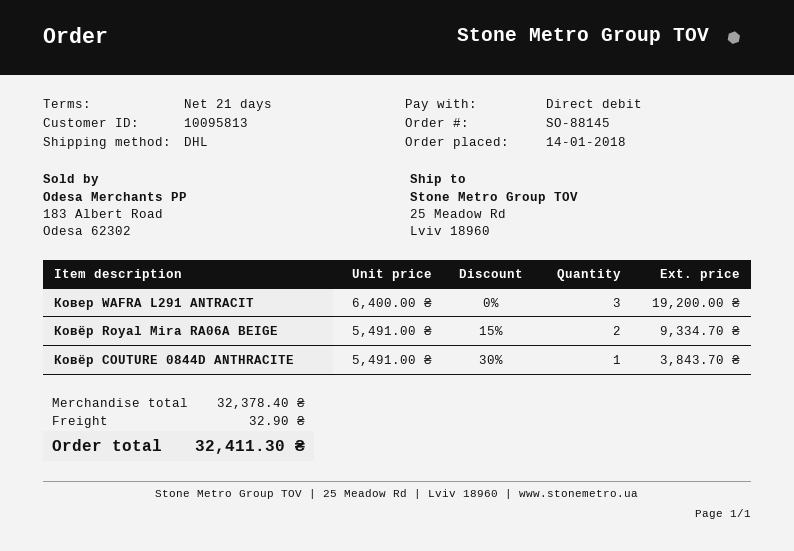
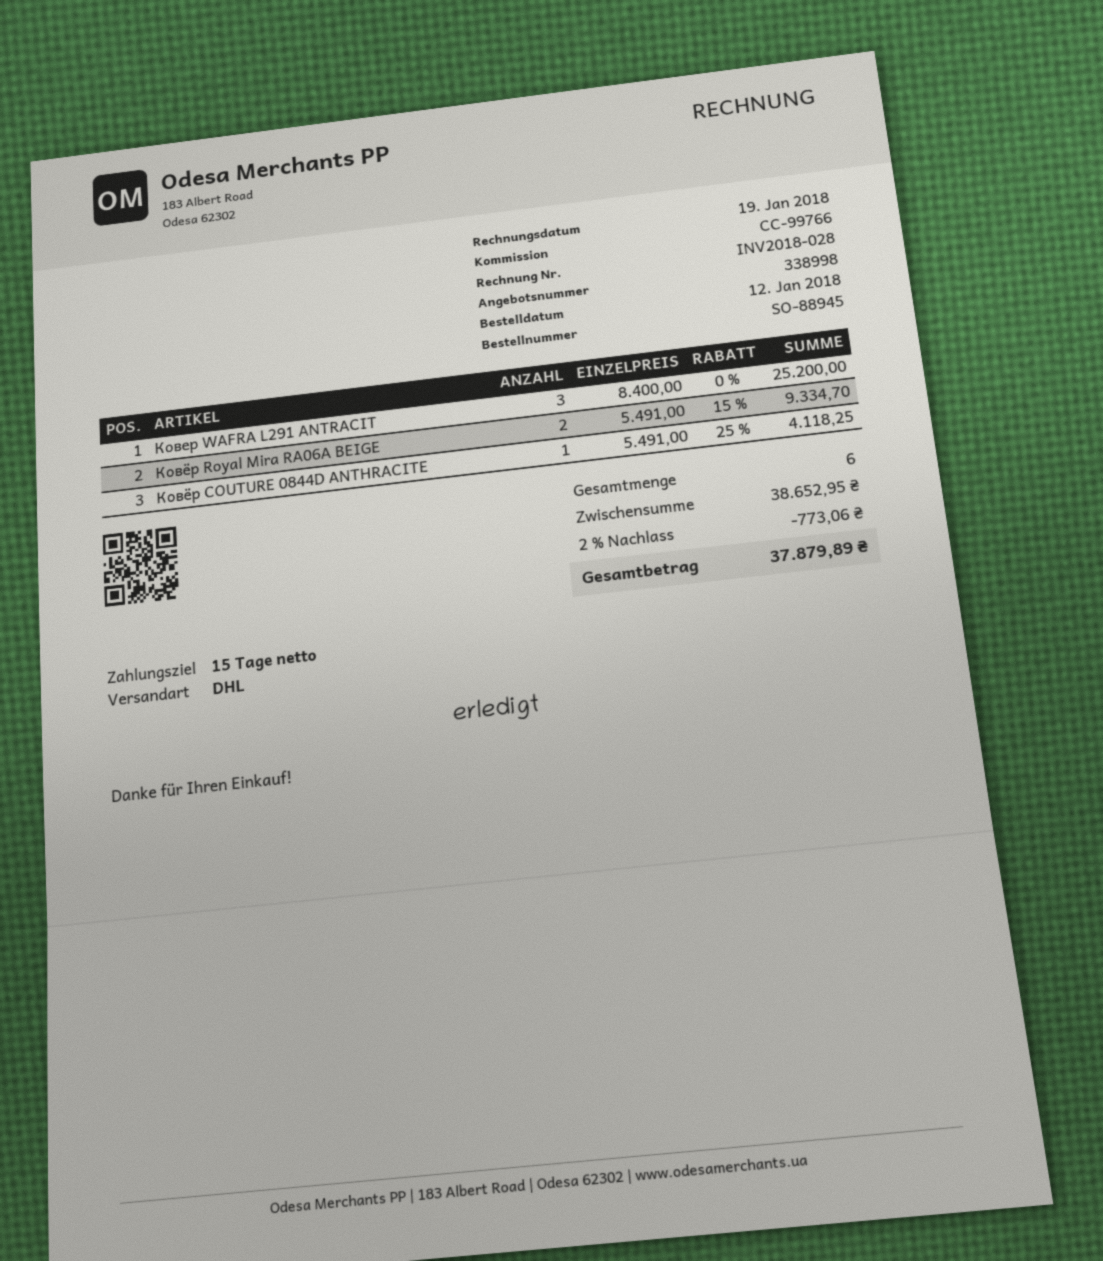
order number: SO-88145 -> SO-88945
order date: 2018-01-14 -> 2018-01-12
payment terms: 21 days -> 15 days
Ковер WAFRA L291 ANTRACIT: 3 x 6400.00 = 19200.00 -> 3 x 8400.00 = 25200.00
Ковёр COUTURE 0844D ANTHRACITE: 1 x 5491.00 - 30% = 3843.70 -> 1 x 5491.00 - 25% = 4118.25
subtotal: 32378.40 -> 38652.95
discount: none -> 2% = 773.06
shipping: 32.90 -> none
total: 32411.30 -> 37879.89

